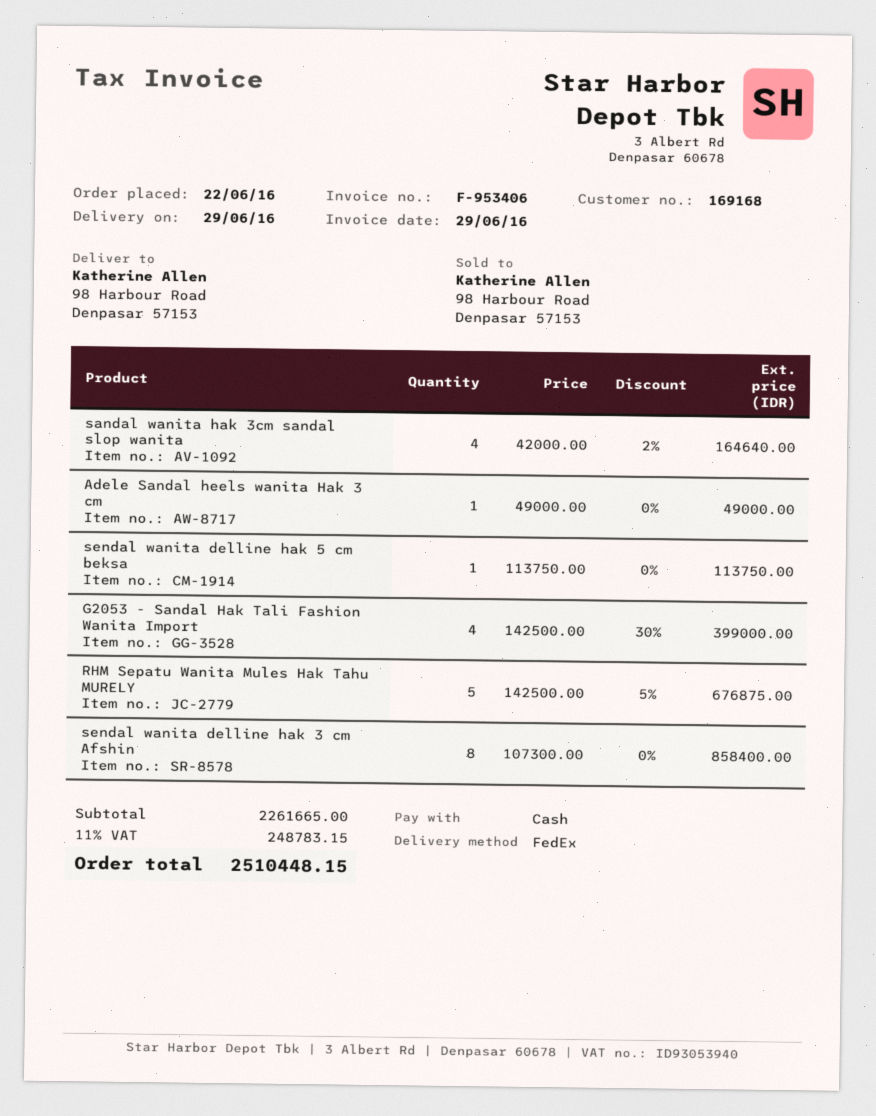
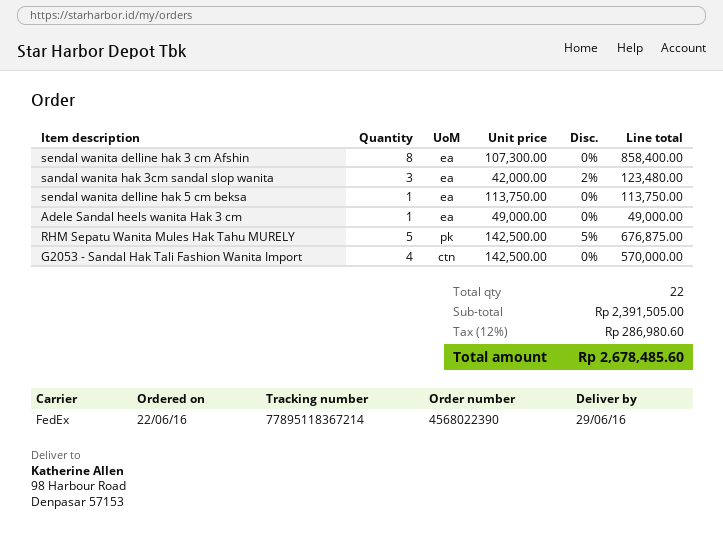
sandal wanita hak 3cm sandal slop wanita: 4 x 42000.00 - 2% = 164640.00 -> 3 x 42000.00 - 2% = 123480.00
G2053 - Sandal Hak Tali Fashion Wanita Import: 4 x 142500.00 - 30% = 399000.00 -> 4 x 142500.00 = 570000.00
subtotal: 2261665.00 -> 2391505.00
tax: 11% = 248783.15 -> 12% = 286980.60
total: 2510448.15 -> 2678485.60

